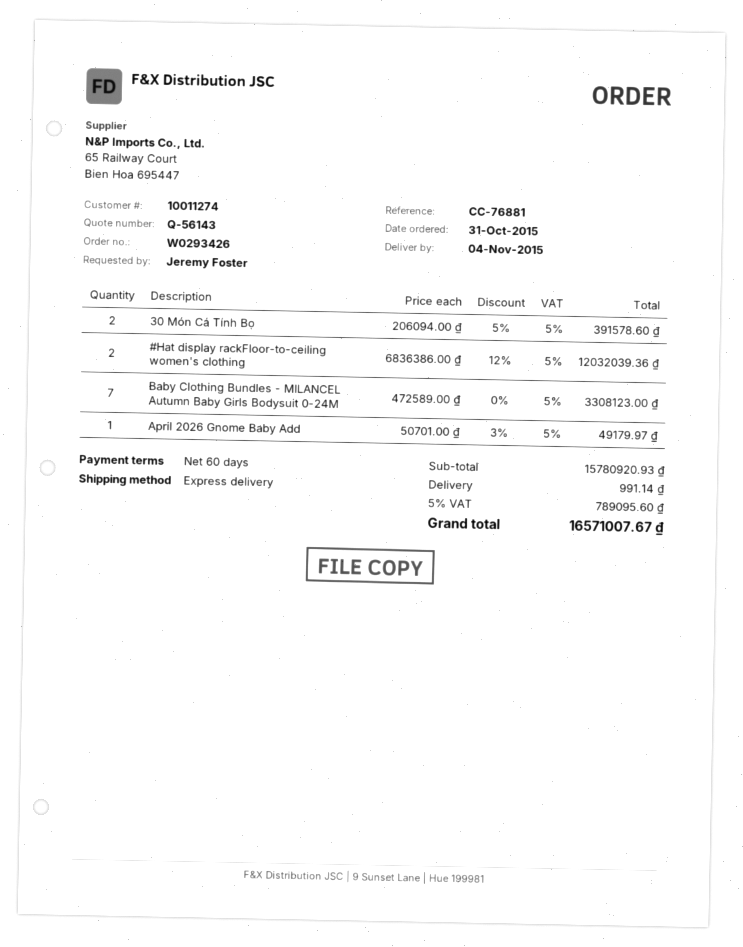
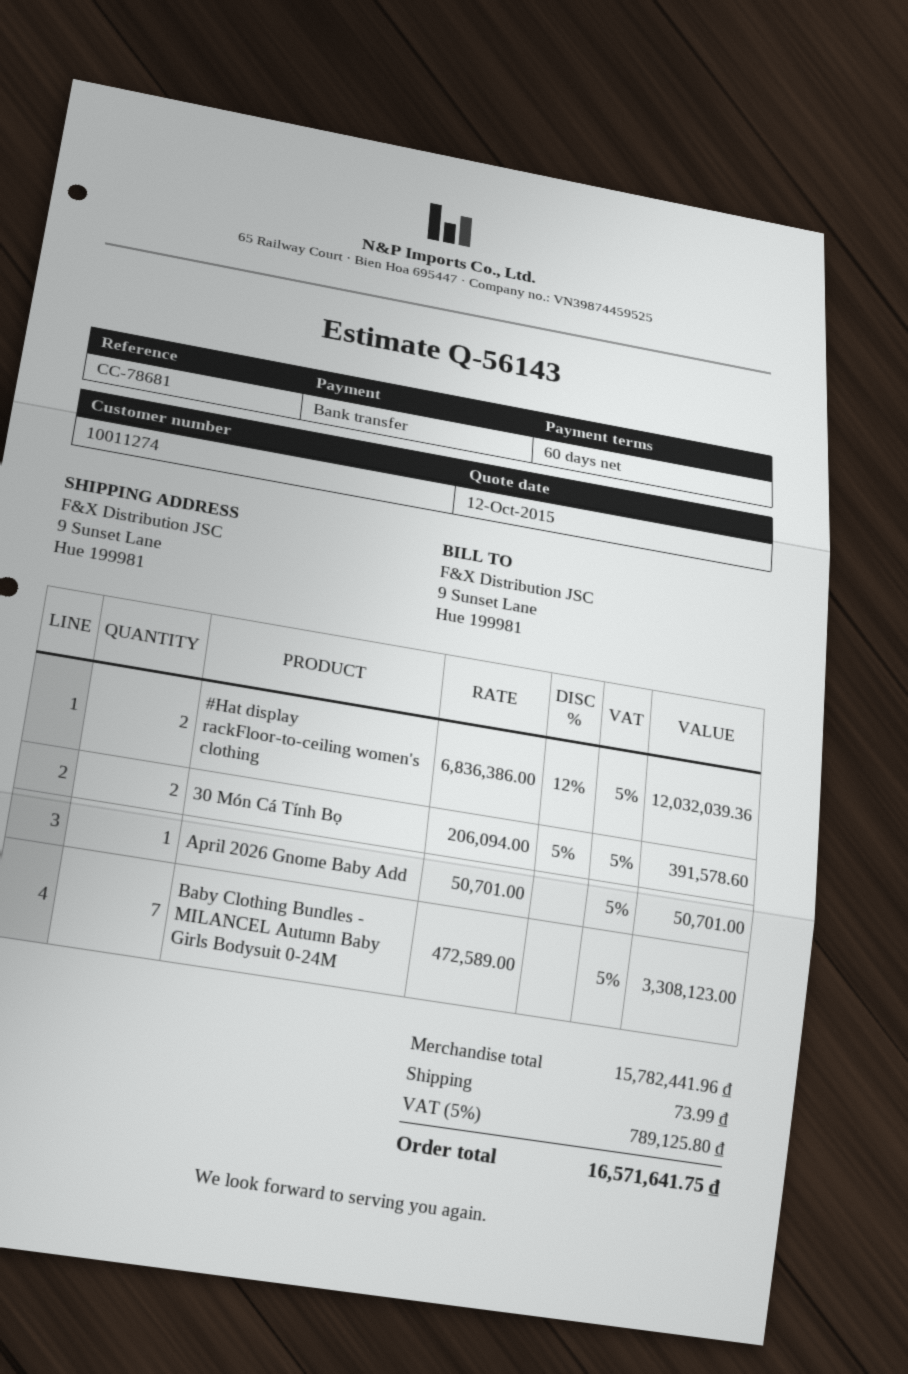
reference: CC-76881 -> CC-78681
April 2026 Gnome Baby Add: 1 x 50701.00 - 3% = 49179.97 -> 1 x 50701.00 = 50701.00
subtotal: 15780920.93 -> 15782441.96
shipping: 991.14 -> 73.99
tax: 5% = 789095.60 -> 5% = 789125.80
total: 16571007.67 -> 16571641.75

